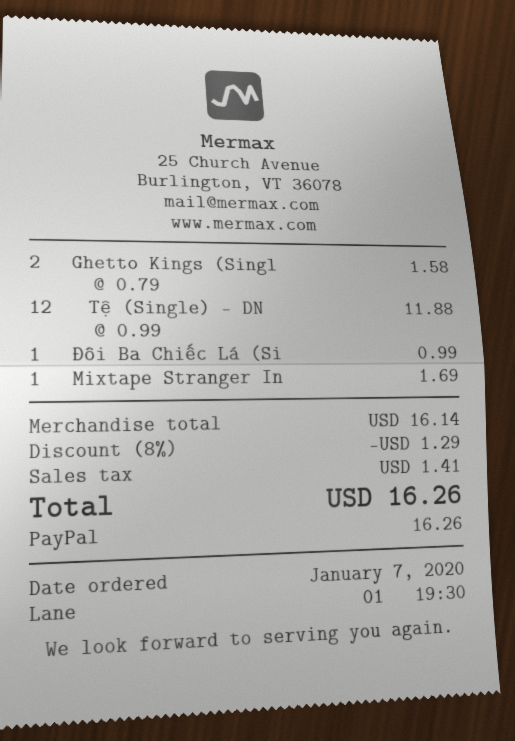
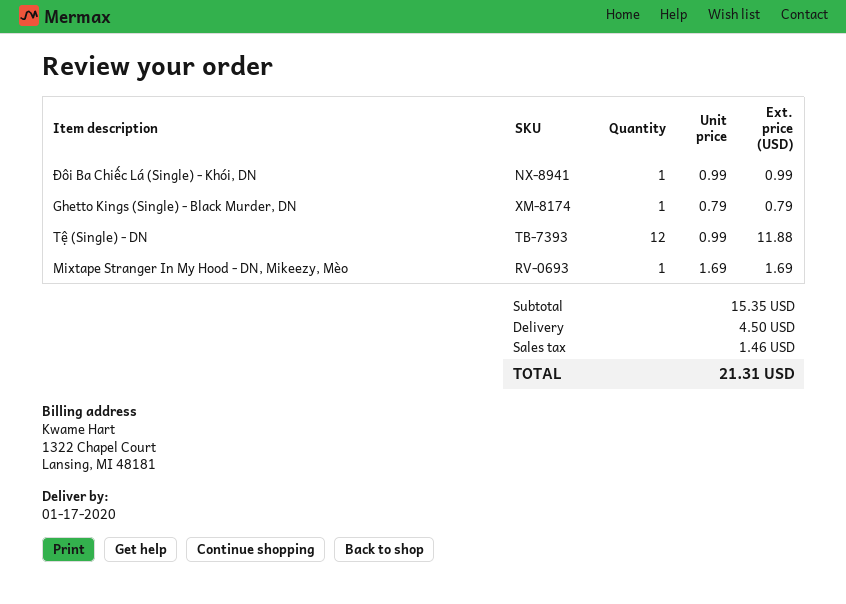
Ghetto Kings (Singl: 2 x 0.79 = 1.58 -> 1 x 0.79 = 0.79
subtotal: 16.14 -> 15.35
discount: 8% = 1.29 -> none
shipping: none -> 4.50
tax: 1.41 -> 1.46
total: 16.26 -> 21.31

